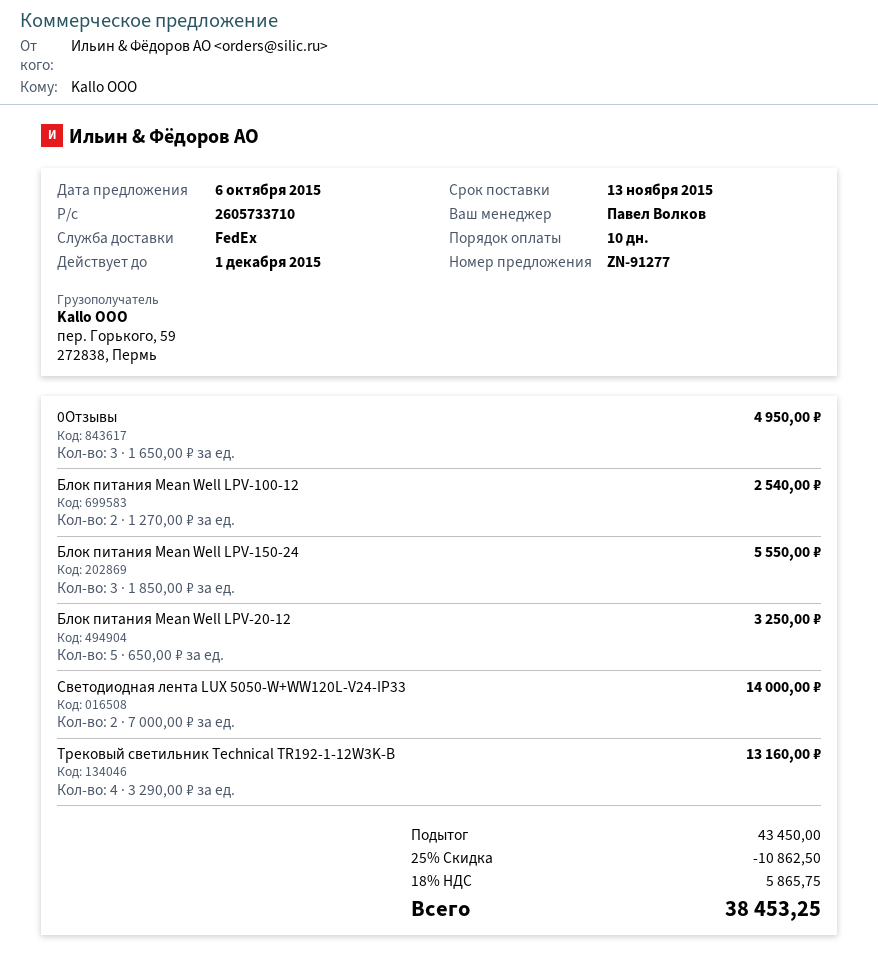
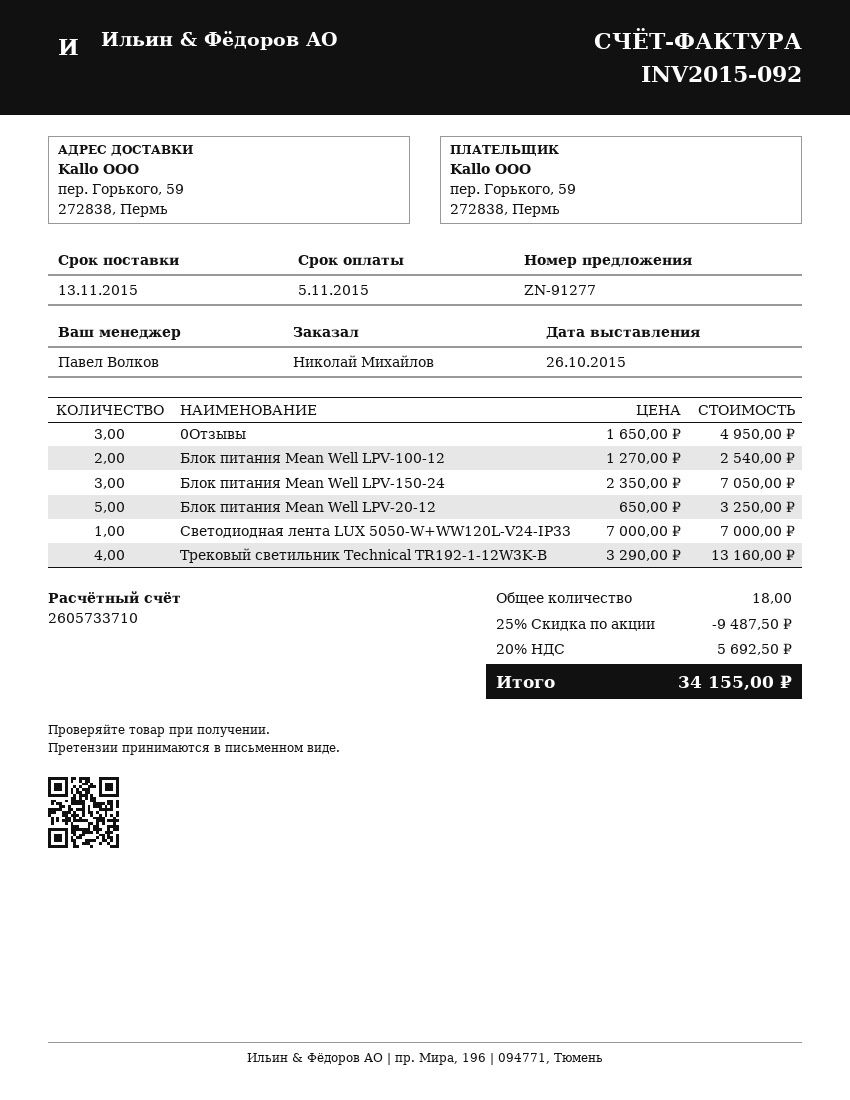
Блок питания Mean Well LPV-150-24: 3 x 1850.00 = 5550.00 -> 3 x 2350.00 = 7050.00
Светодиодная лента LUX 5050-W+WW120L-V24-IP33: 2 x 7000.00 = 14000.00 -> 1 x 7000.00 = 7000.00
discount: 25% = 10862.50 -> 25% = 9487.50
tax: 18% = 5865.75 -> 20% = 5692.50
total: 38453.25 -> 34155.00

